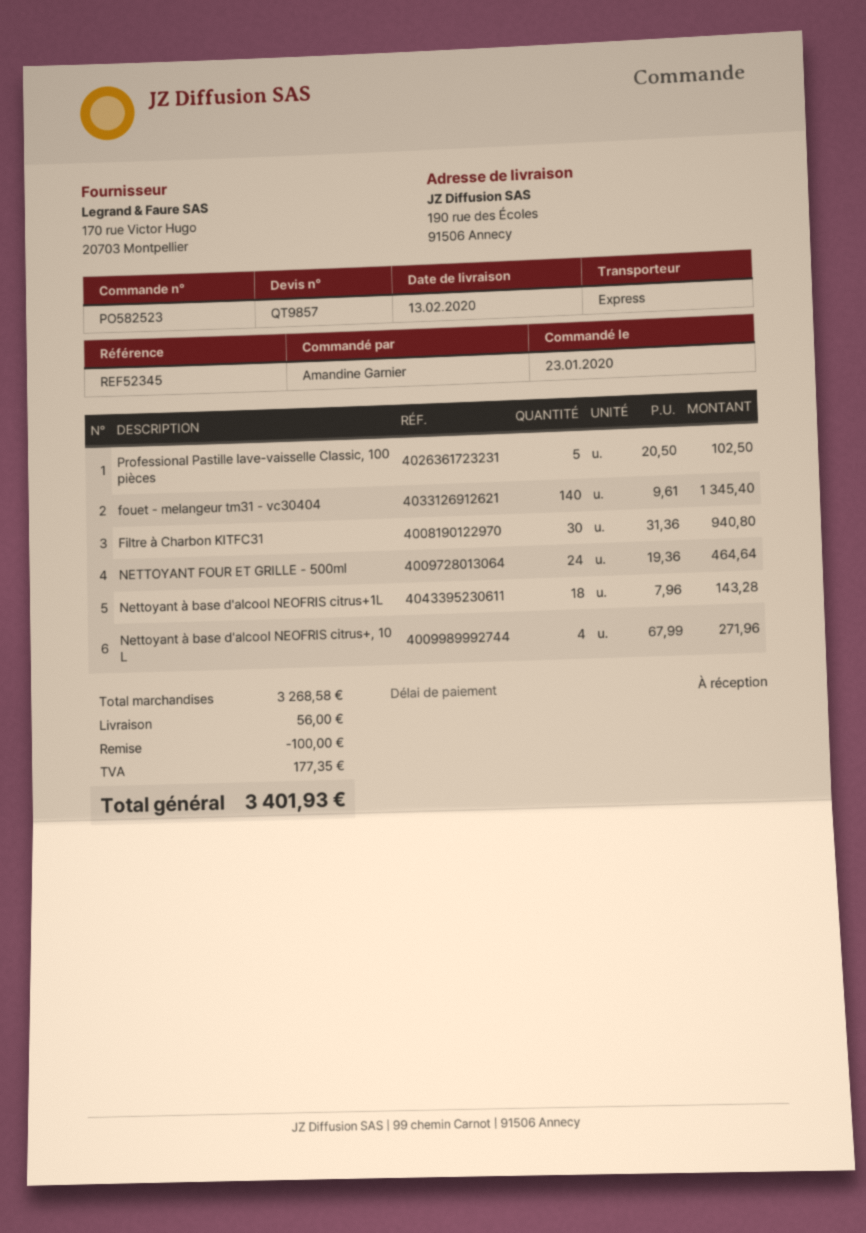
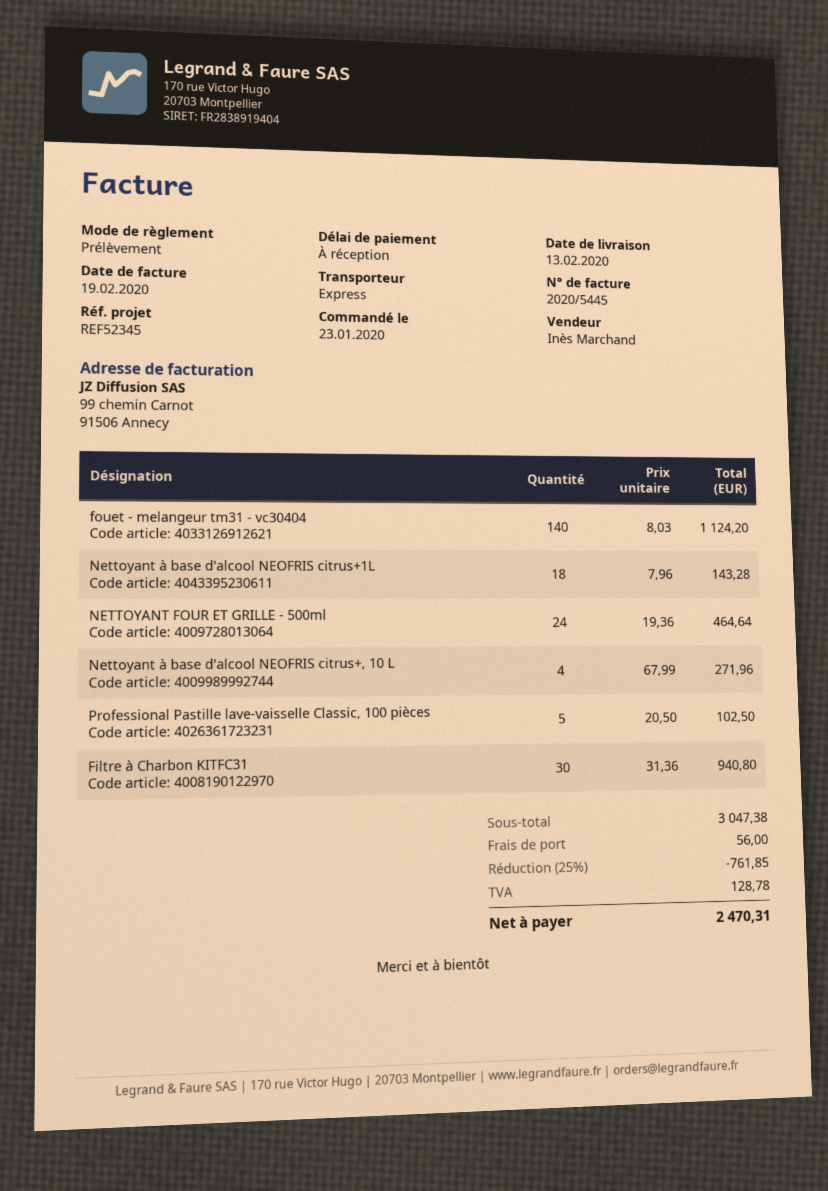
fouet - melangeur tm31 - vc30404: 140 x 9.61 = 1345.40 -> 140 x 8.03 = 1124.20
subtotal: 3268.58 -> 3047.38
discount: 100.00 -> 761.85
tax: 177.35 -> 128.78
total: 3401.93 -> 2470.31

